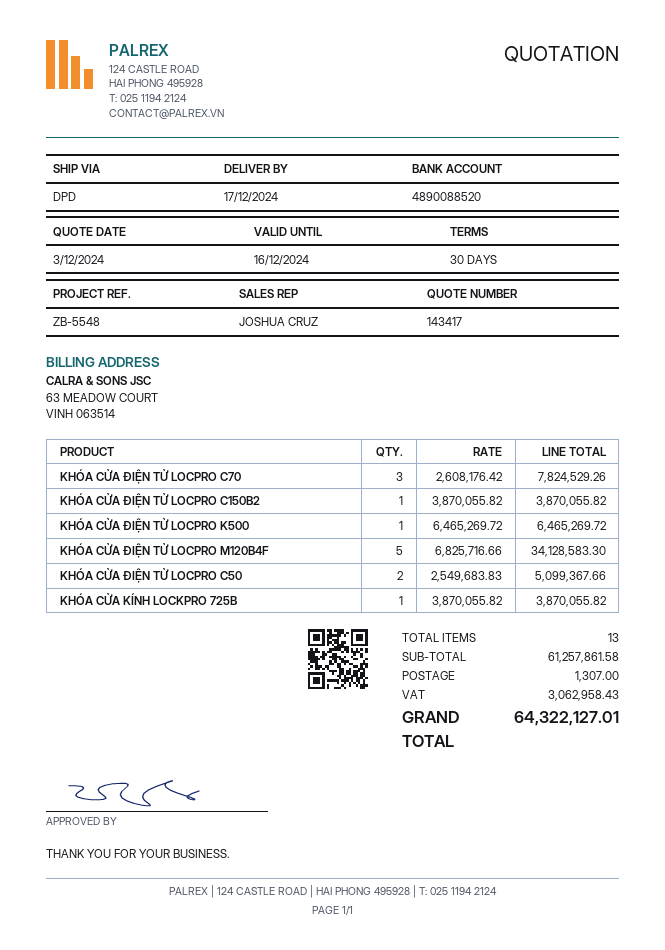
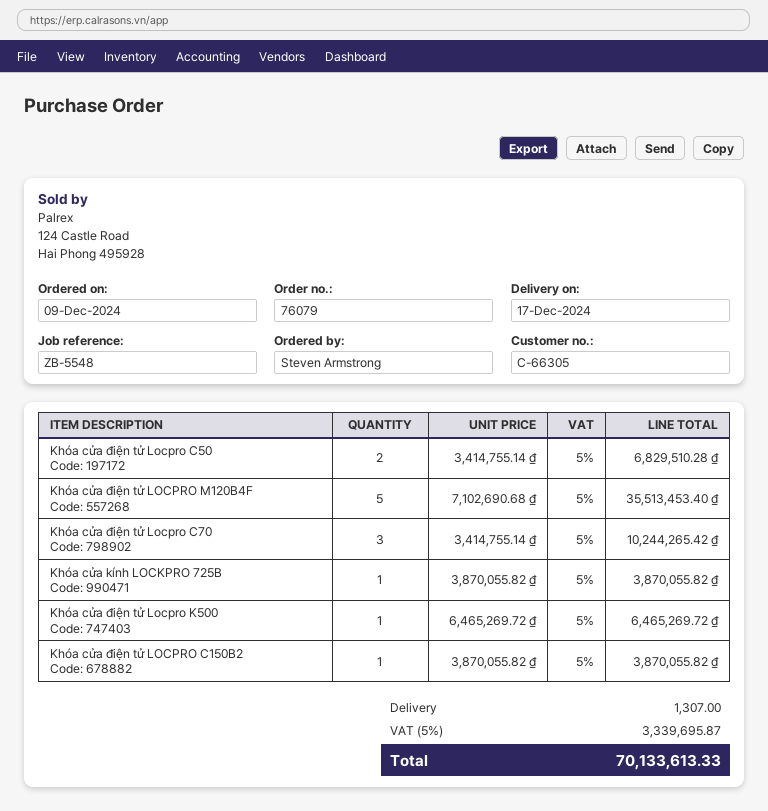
KHÓA CỬA ĐIỆN TỬ LOCPRO C70: 3 x 2608176.42 = 7824529.26 -> 3 x 3414755.14 = 10244265.42
KHÓA CỬA ĐIỆN TỬ LOCPRO M120B4F: 5 x 6825716.66 = 34128583.30 -> 5 x 7102690.68 = 35513453.40
KHÓA CỬA ĐIỆN TỬ LOCPRO C50: 2 x 2549683.83 = 5099367.66 -> 2 x 3414755.14 = 6829510.28
tax: 3062958.43 -> 3339695.87
total: 64322127.01 -> 70133613.33

